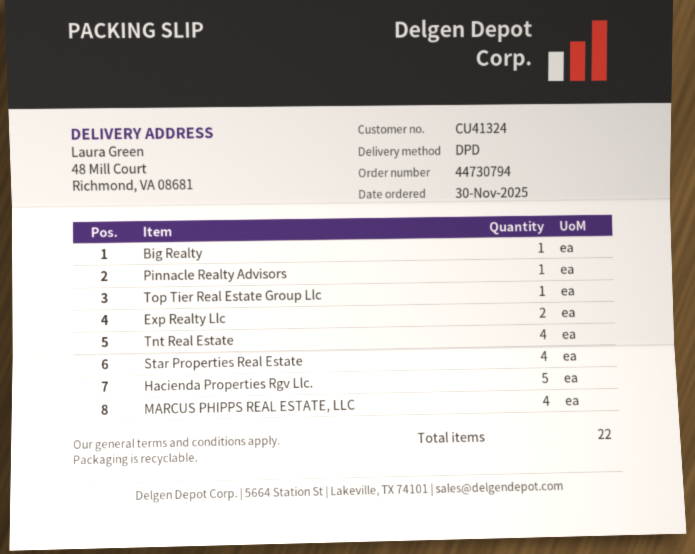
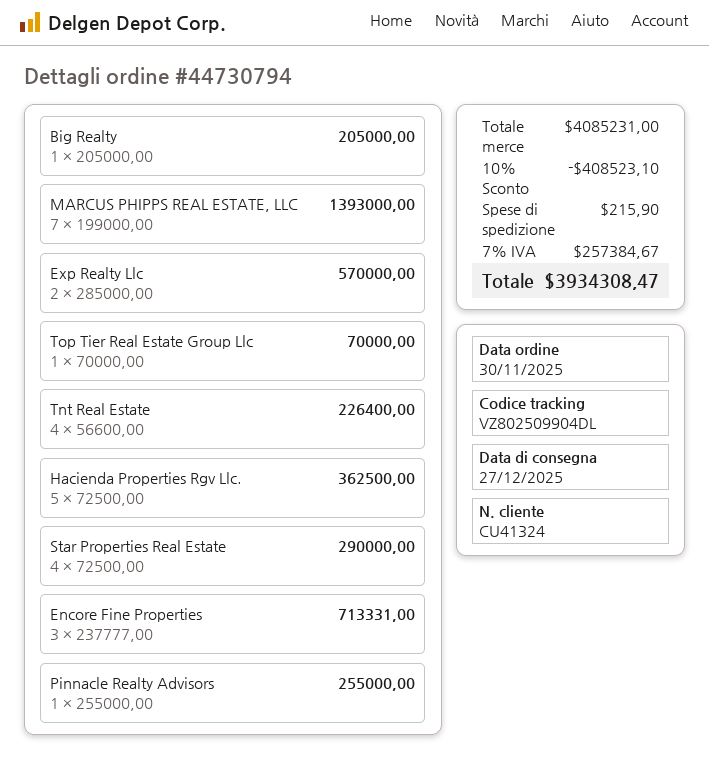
MARCUS PHIPPS REAL ESTATE, LLC: 4 -> 7
Encore Fine Properties: none -> 3

